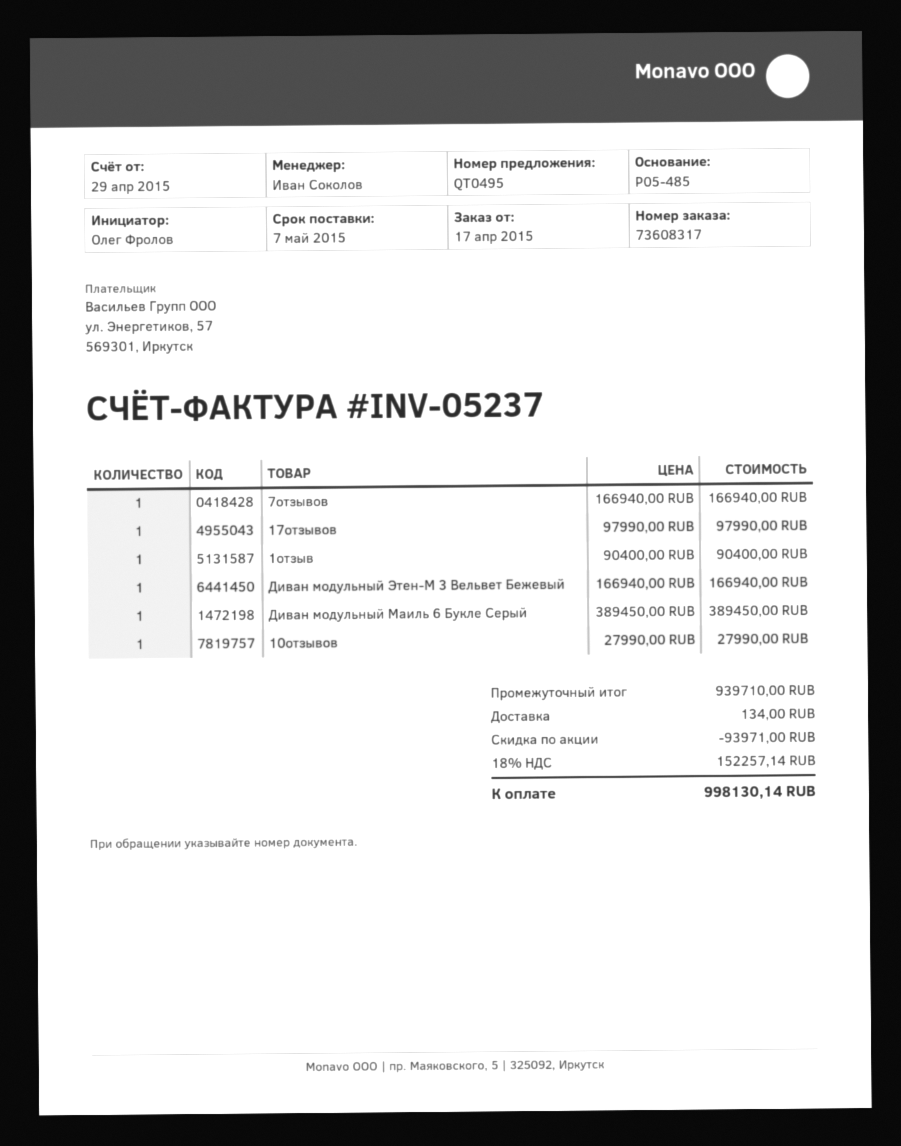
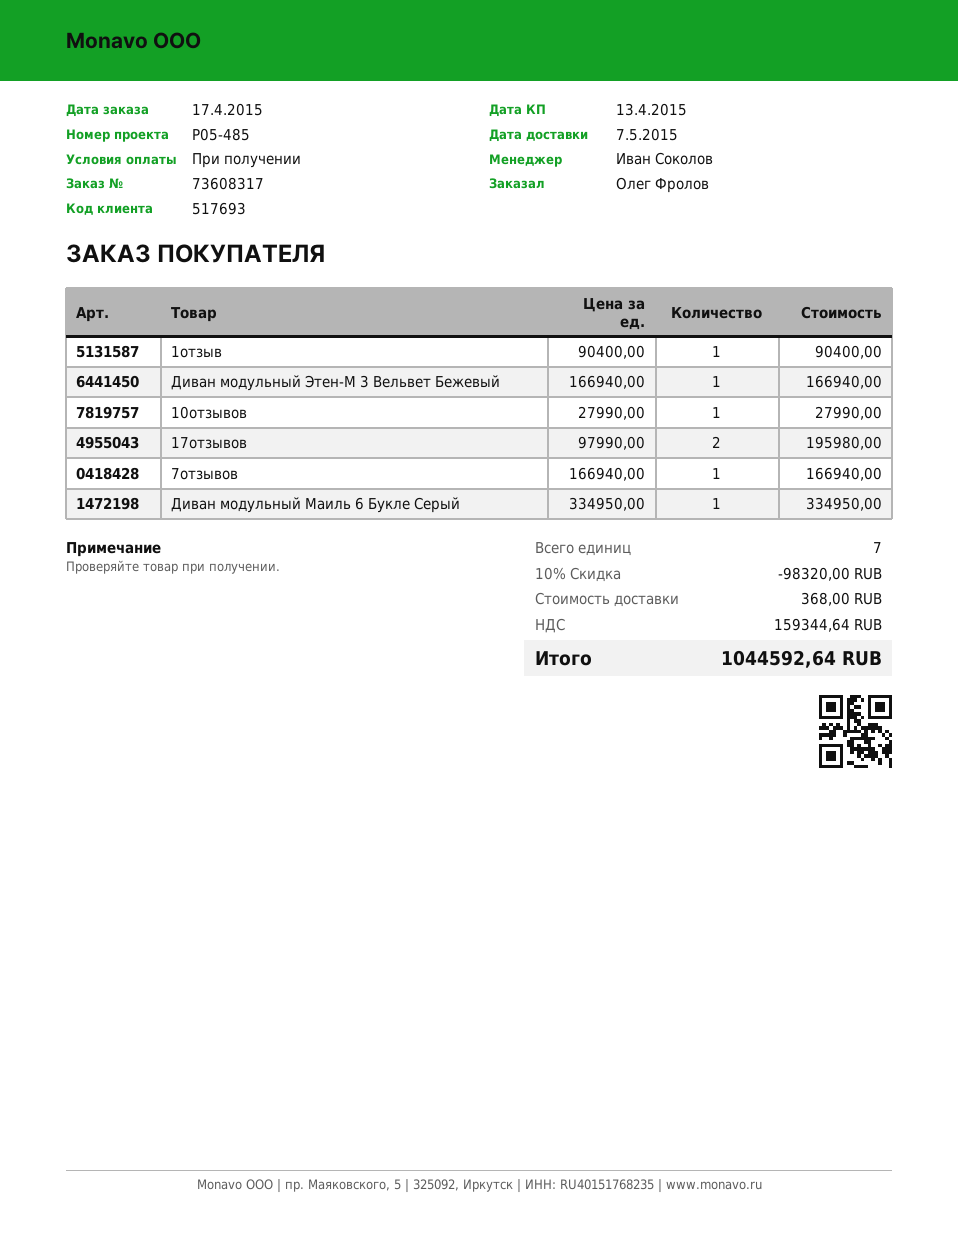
17отзывов: 1 x 97990.00 = 97990.00 -> 2 x 97990.00 = 195980.00
Диван модульный Маиль 6 Букле Серый: 1 x 389450.00 = 389450.00 -> 1 x 334950.00 = 334950.00
discount: 93971.00 -> 98320.00
shipping: 134.00 -> 368.00
tax: 152257.14 -> 159344.64
total: 998130.14 -> 1044592.64

